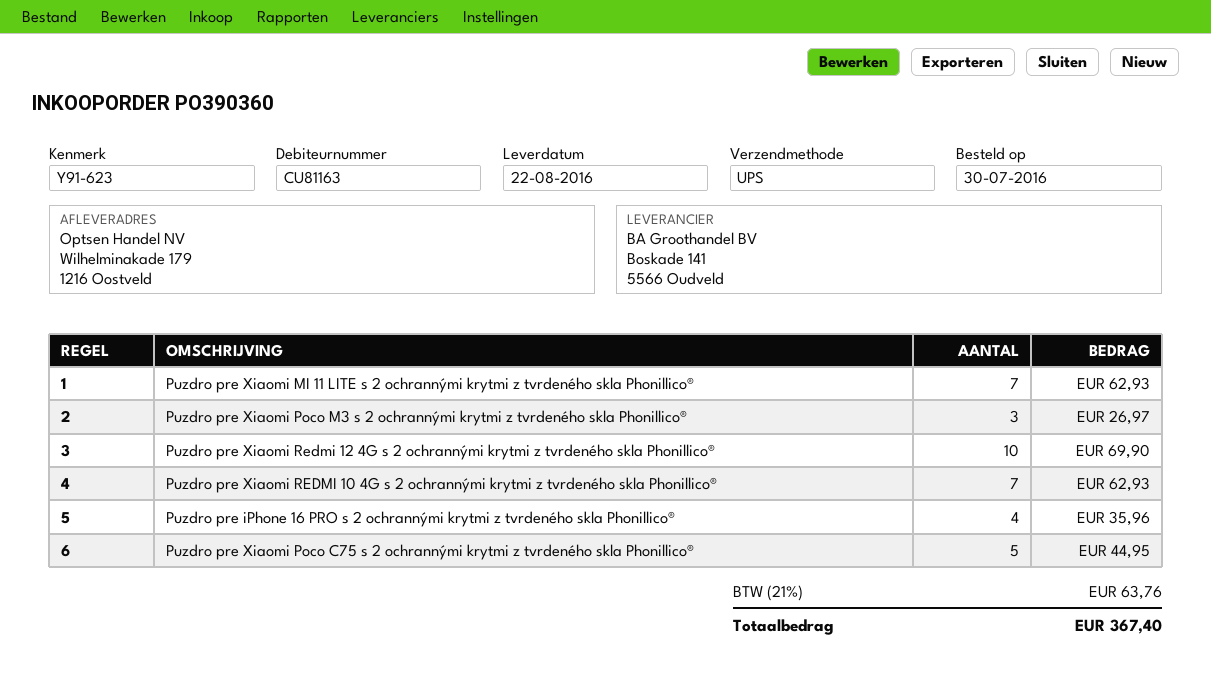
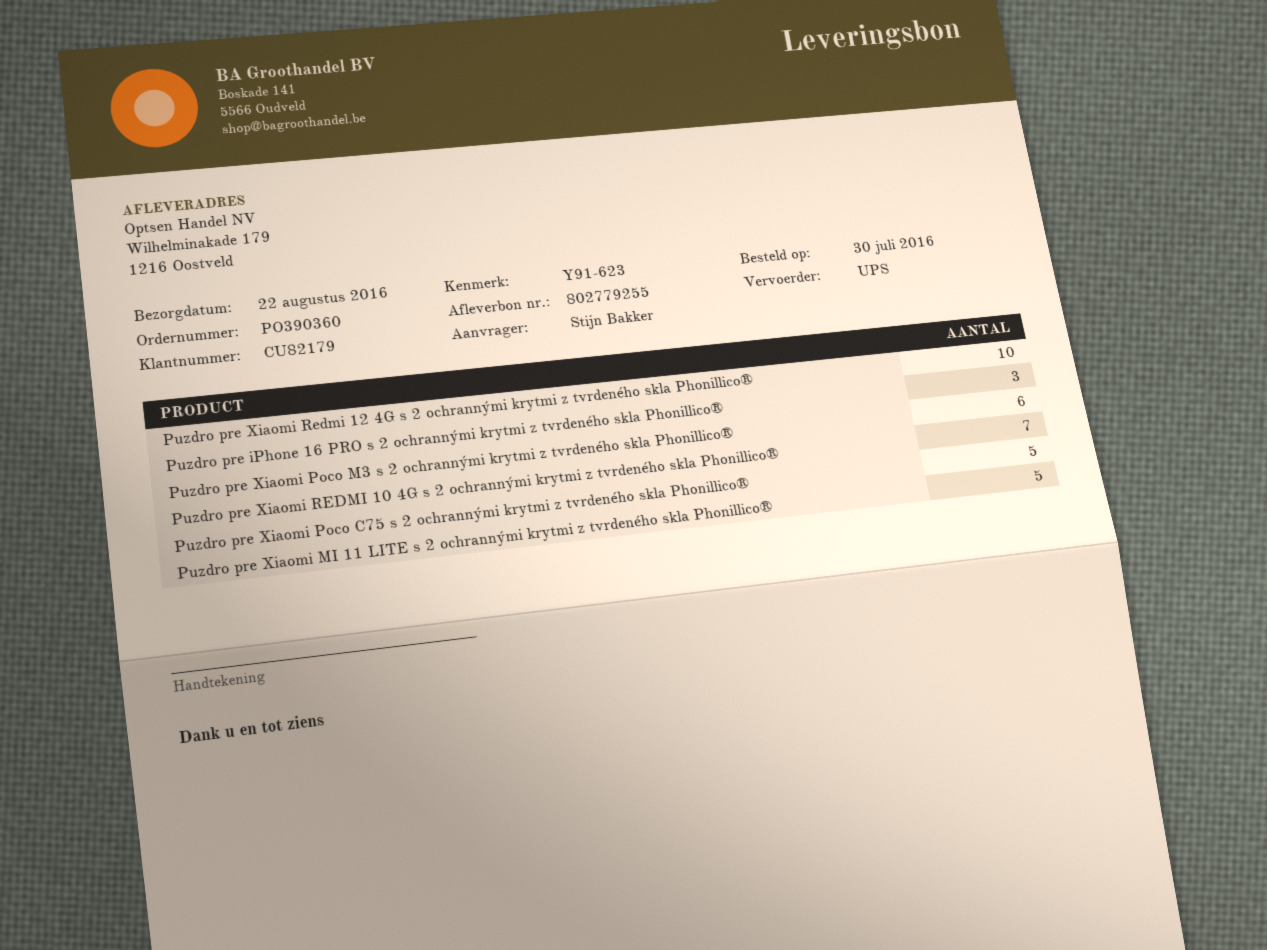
customer number: CU81163 -> CU82179
Puzdro pre Xiaomi MI 11 LITE s 2 ochrannými krytmi z tvrdeného skla Phonillico®: 7 -> 5
Puzdro pre Xiaomi Poco M3 s 2 ochrannými krytmi z tvrdeného skla Phonillico®: 3 -> 6
Puzdro pre iPhone 16 PRO s 2 ochrannými krytmi z tvrdeného skla Phonillico®: 4 -> 3

